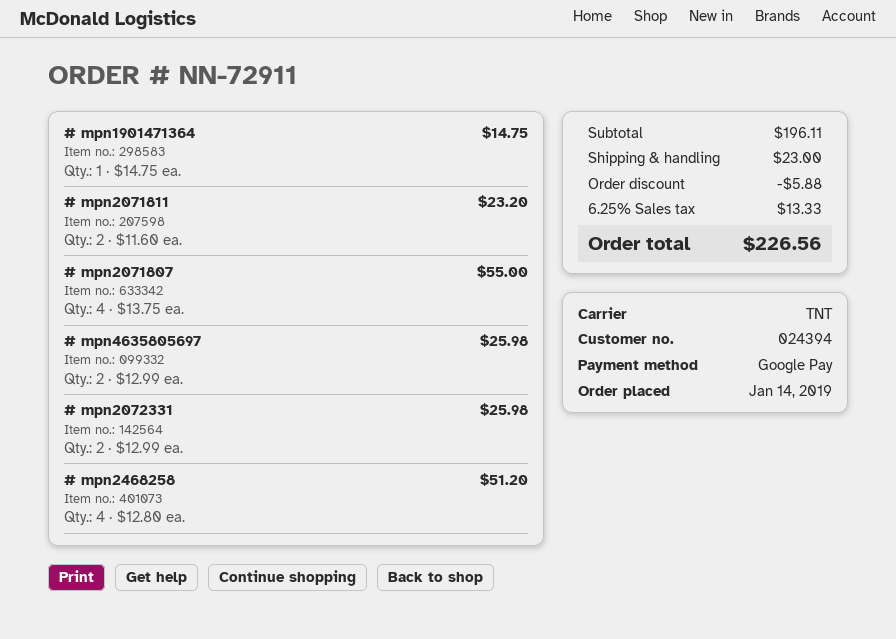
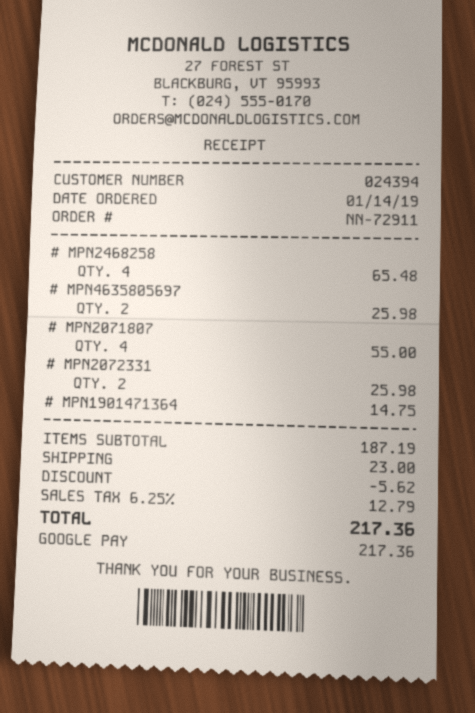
# mpn2071811: 2 for 23.20 -> none
# mpn2468258: 4 for 51.20 -> 4 for 65.48
subtotal: 196.11 -> 187.19
discount: 5.88 -> 5.62
tax: 6.25% = 13.33 -> 6.25% = 12.79
total: 226.56 -> 217.36

